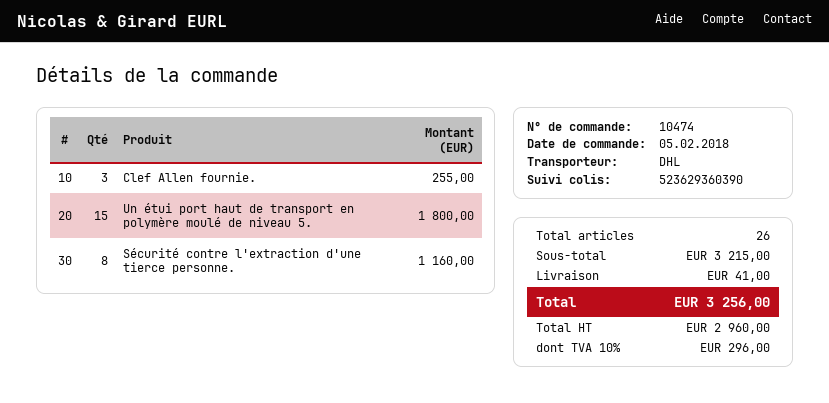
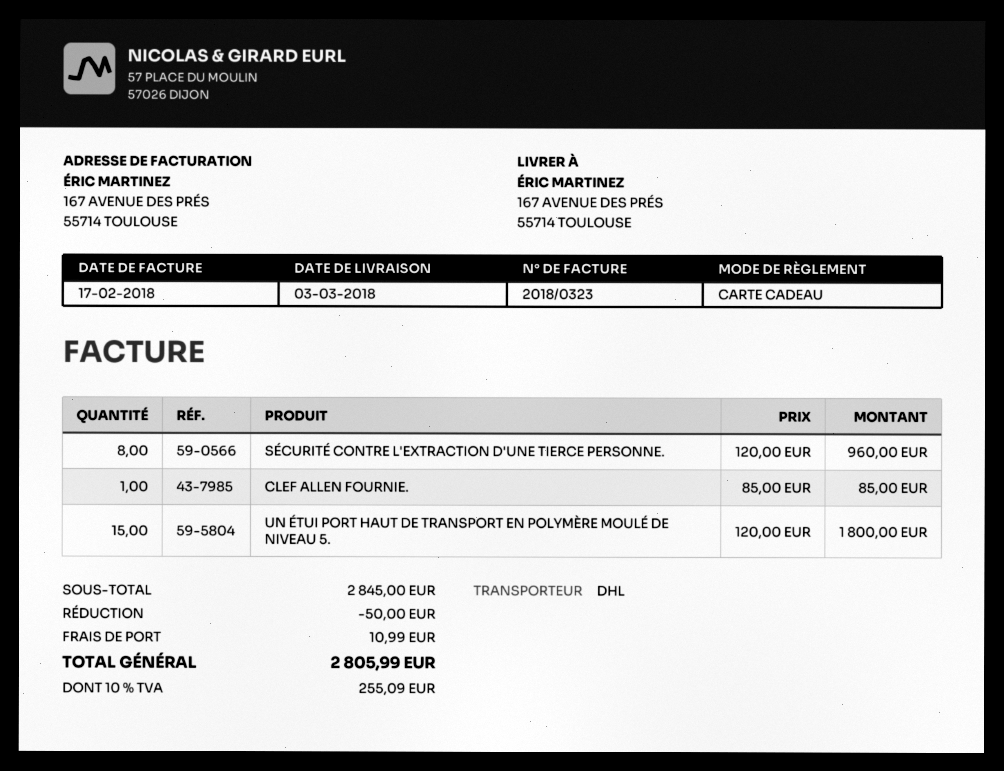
Clef Allen fournie.: 3 for 255.00 -> 1 for 85.00
Sécurité contre l'extraction d'une tierce personne.: 8 for 1160.00 -> 8 for 960.00
subtotal: 3215.00 -> 2845.00
discount: none -> 50.00
shipping: 41.00 -> 10.99
tax: 10% = 296.00 -> 10% = 255.09
total: 3256.00 -> 2805.99

